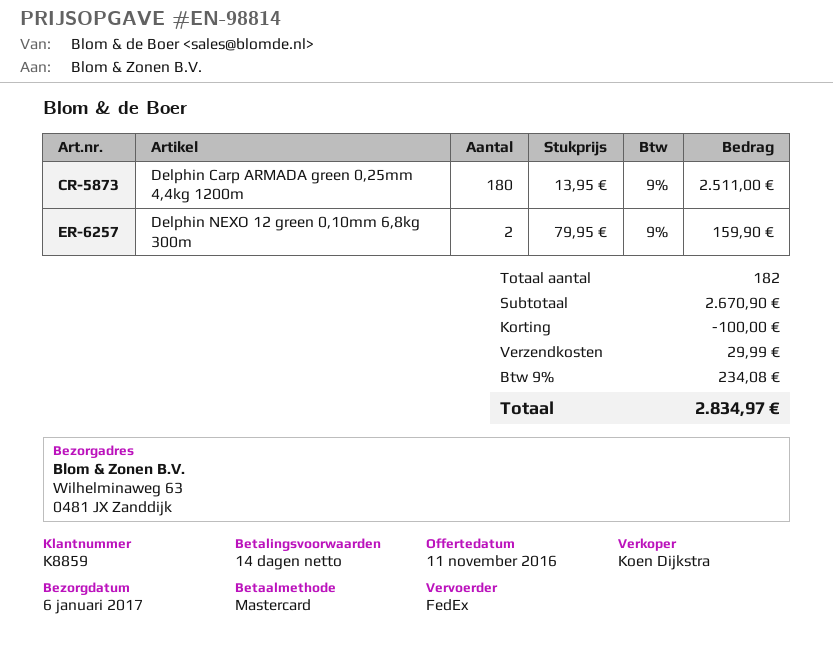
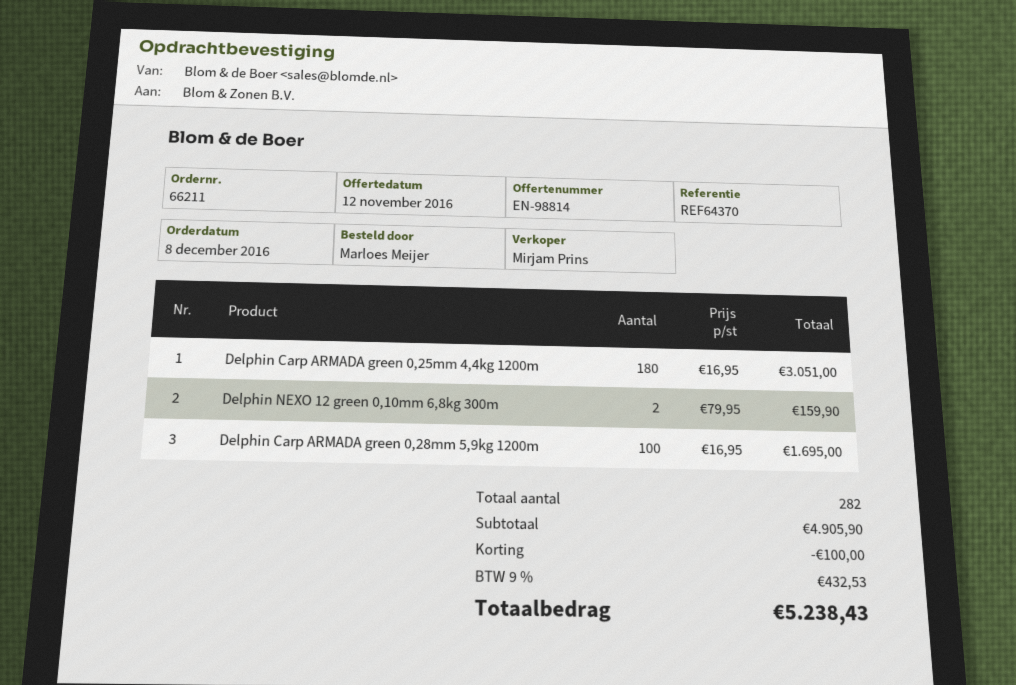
quote date: 2016-11-11 -> 2016-11-12
sales rep: Koen Dijkstra -> Mirjam Prins
Delphin Carp ARMADA green 0,25mm 4,4kg 1200m: 180 x 13.95 = 2511.00 -> 180 x 16.95 = 3051.00
Delphin Carp ARMADA green 0,28mm 5,9kg 1200m: none -> 100 x 16.95 = 1695.00
total quantity: 182 -> 282
subtotal: 2670.90 -> 4905.90
shipping: 29.99 -> none
tax: 9% = 234.08 -> 9% = 432.53
total: 2834.97 -> 5238.43

